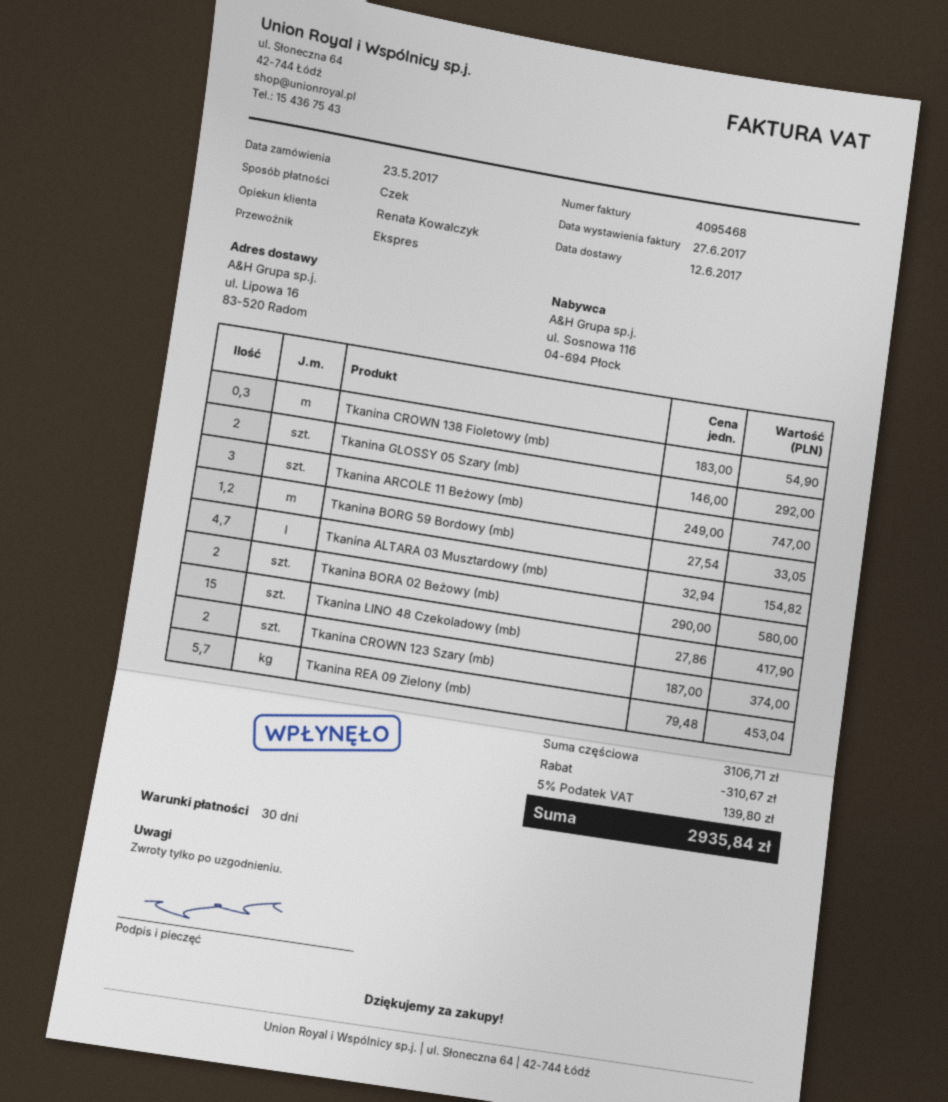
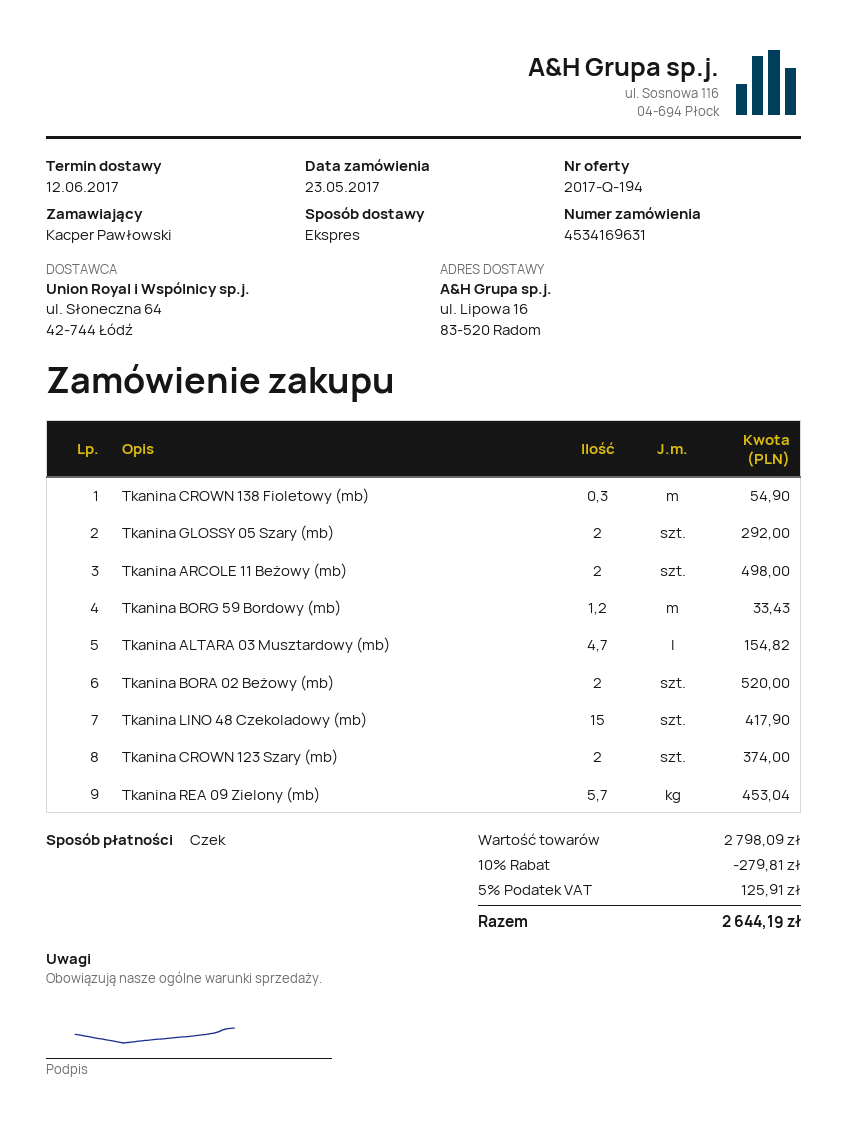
Tkanina ARCOLE 11 Beżowy (mb): 3 for 747.00 -> 2 for 498.00
Tkanina BORG 59 Bordowy (mb): 1.2 for 33.05 -> 1.2 for 33.43
Tkanina BORA 02 Beżowy (mb): 2 for 580.00 -> 2 for 520.00
subtotal: 3106.71 -> 2798.09
discount: 310.67 -> 279.81
tax: 5% = 139.80 -> 5% = 125.91
total: 2935.84 -> 2644.19

